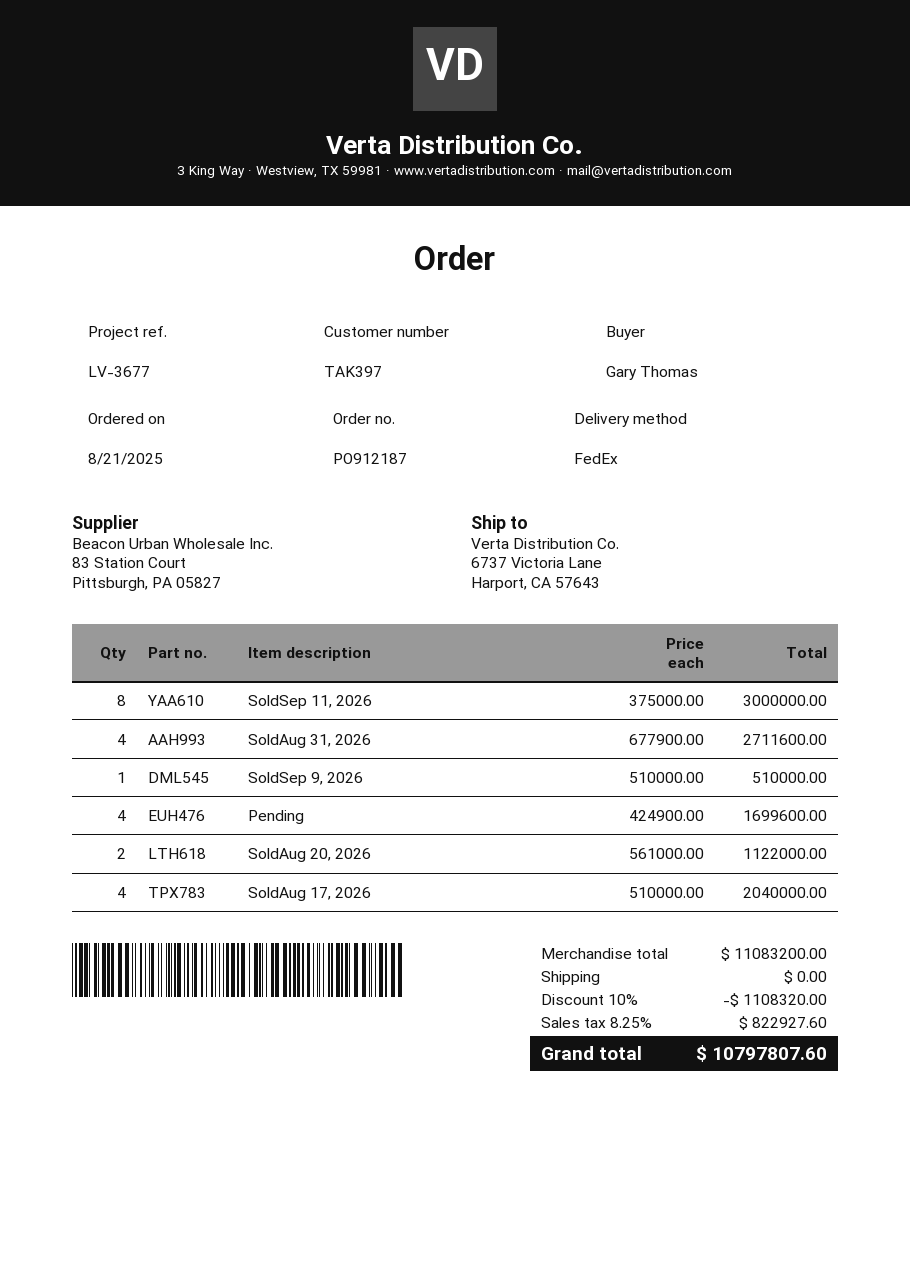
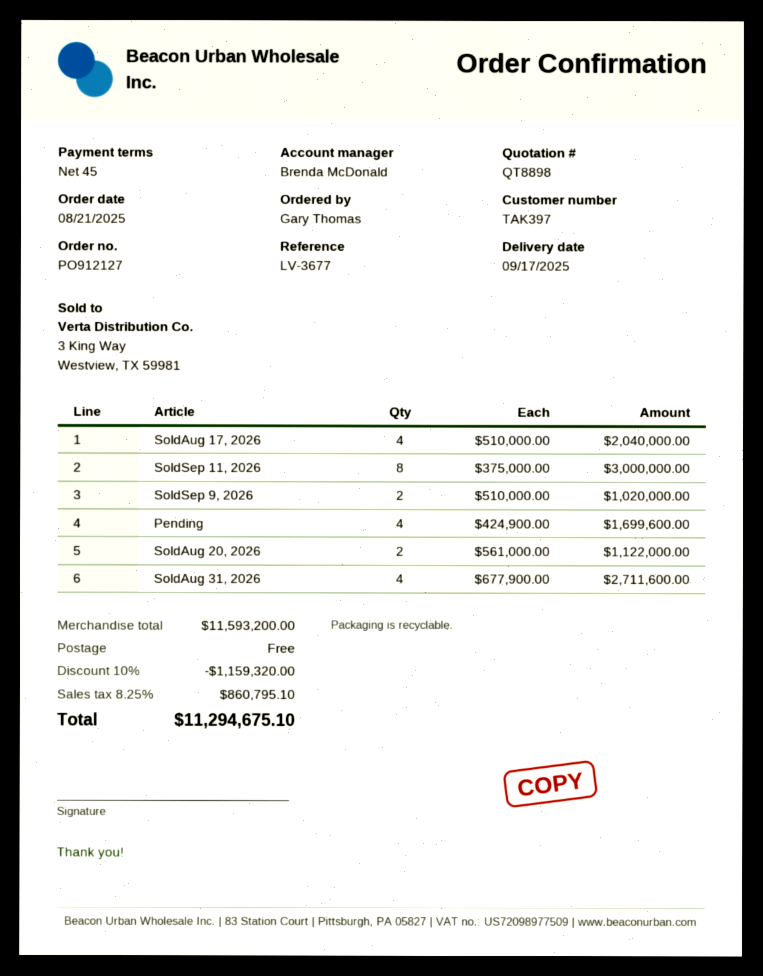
order number: PO912187 -> PO912127
SoldSep 9, 2026: 1 x 510000.00 = 510000.00 -> 2 x 510000.00 = 1020000.00
subtotal: 11083200.00 -> 11593200.00
discount: 10% = 1108320.00 -> 10% = 1159320.00
tax: 8.25% = 822927.60 -> 8.25% = 860795.10
total: 10797807.60 -> 11294675.10

